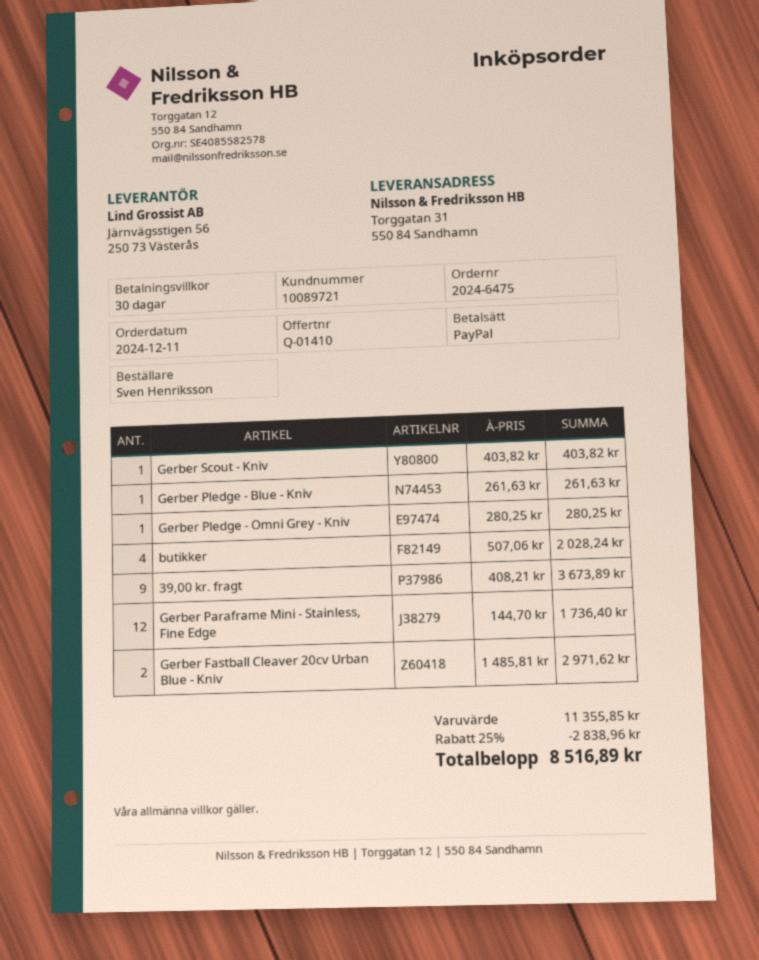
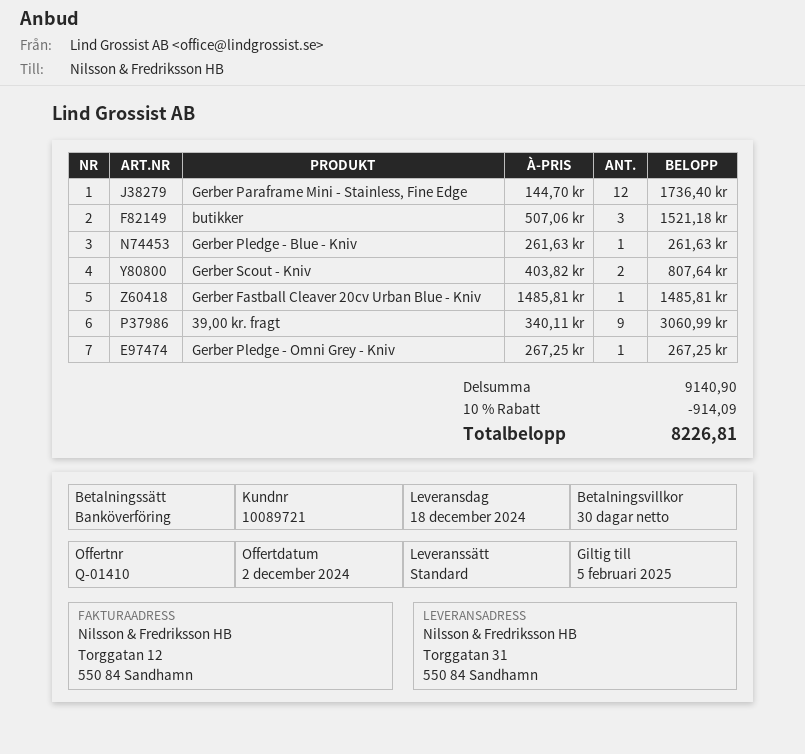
payment method: PayPal -> bank transfer
Gerber Scout - Kniv: 1 x 403.82 = 403.82 -> 2 x 403.82 = 807.64
Gerber Pledge - Omni Grey - Kniv: 1 x 280.25 = 280.25 -> 1 x 267.25 = 267.25
butikker: 4 x 507.06 = 2028.24 -> 3 x 507.06 = 1521.18
39,00 kr. fragt: 9 x 408.21 = 3673.89 -> 9 x 340.11 = 3060.99
Gerber Fastball Cleaver 20cv Urban Blue - Kniv: 2 x 1485.81 = 2971.62 -> 1 x 1485.81 = 1485.81
subtotal: 11355.85 -> 9140.90
discount: 25% = 2838.96 -> 10% = 914.09
total: 8516.89 -> 8226.81

